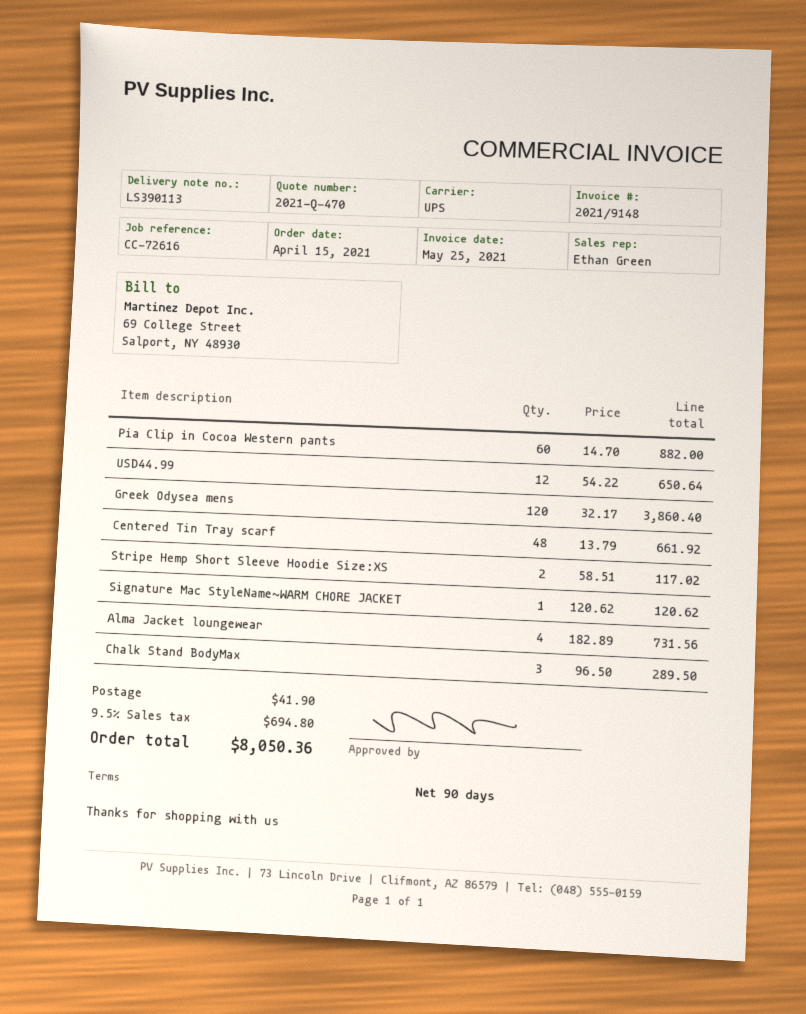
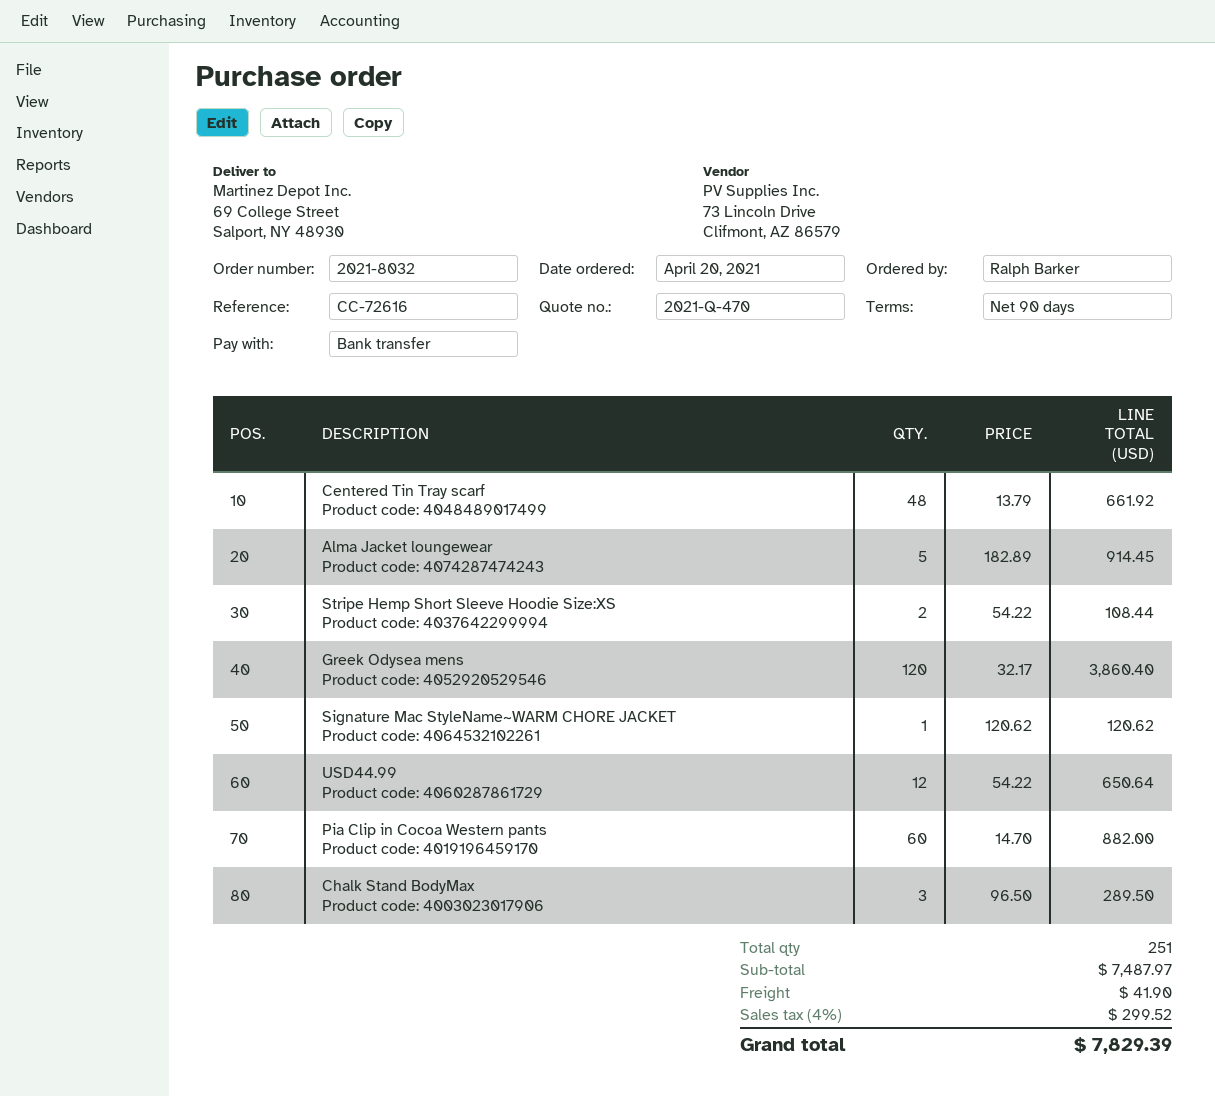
order date: 2021-04-15 -> 2021-04-20
Stripe Hemp Short Sleeve Hoodie Size:XS: 2 x 58.51 = 117.02 -> 2 x 54.22 = 108.44
Alma Jacket loungewear: 4 x 182.89 = 731.56 -> 5 x 182.89 = 914.45
tax: 9.5% = 694.80 -> 4% = 299.52
total: 8050.36 -> 7829.39

